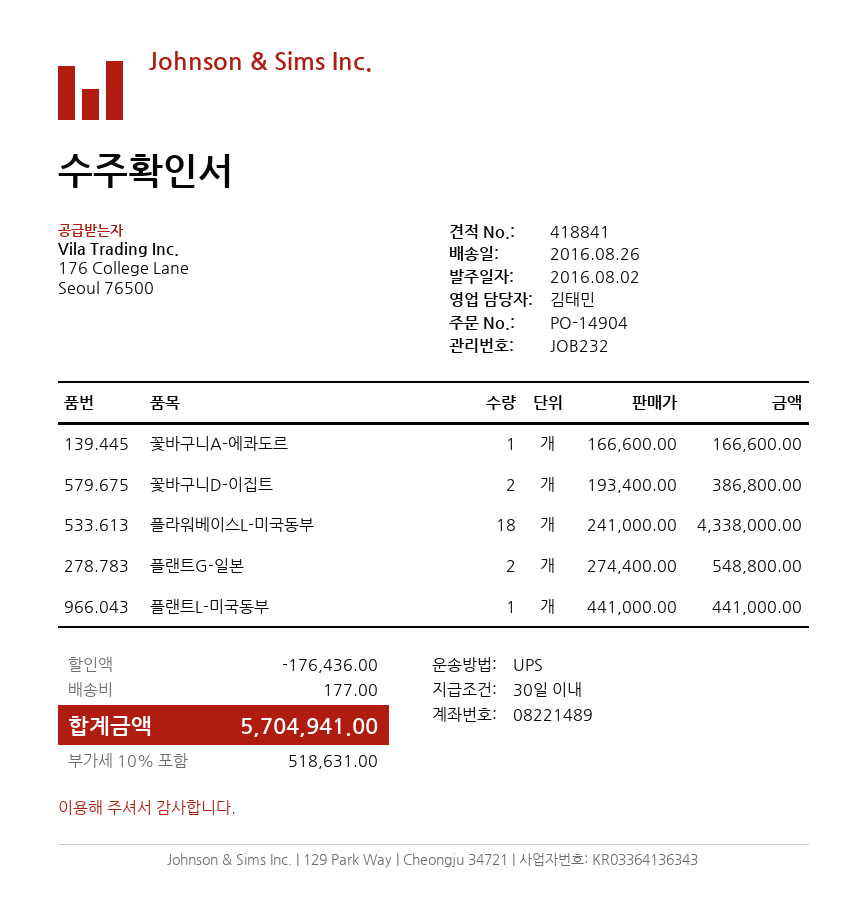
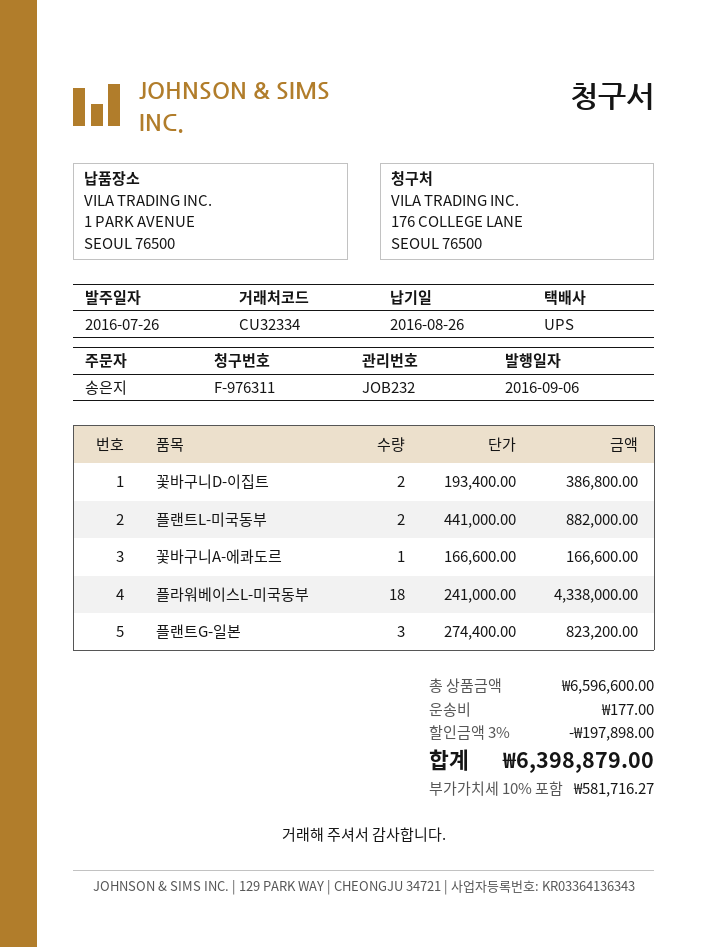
order date: 2016-08-02 -> 2016-07-26
플랜트G-일본: 2 x 274400.00 = 548800.00 -> 3 x 274400.00 = 823200.00
플랜트L-미국동부: 1 x 441000.00 = 441000.00 -> 2 x 441000.00 = 882000.00
discount: 176436.00 -> 197898.00
tax: 10% = 518631.00 -> 10% = 581716.27
total: 5704941.00 -> 6398879.00

